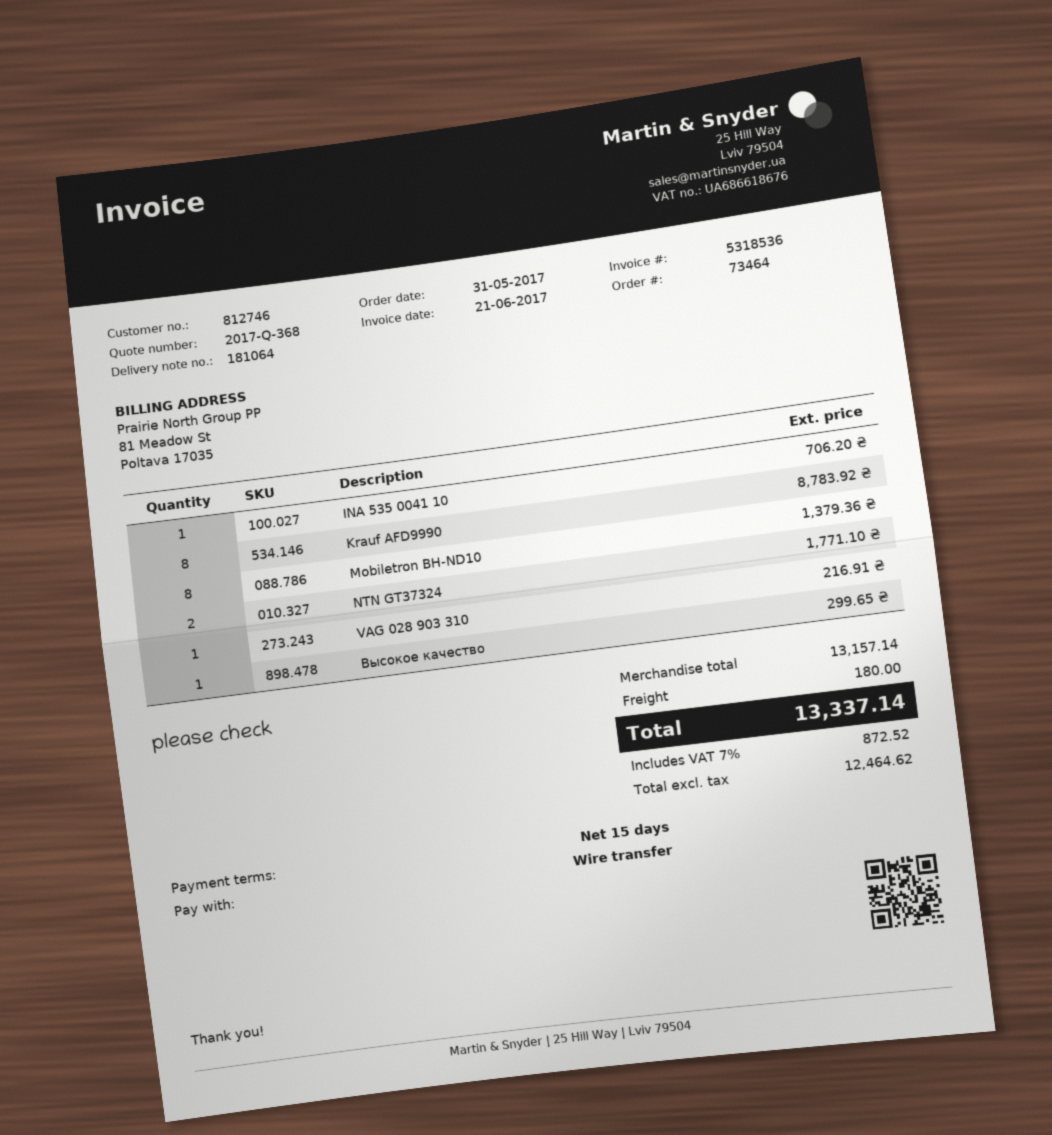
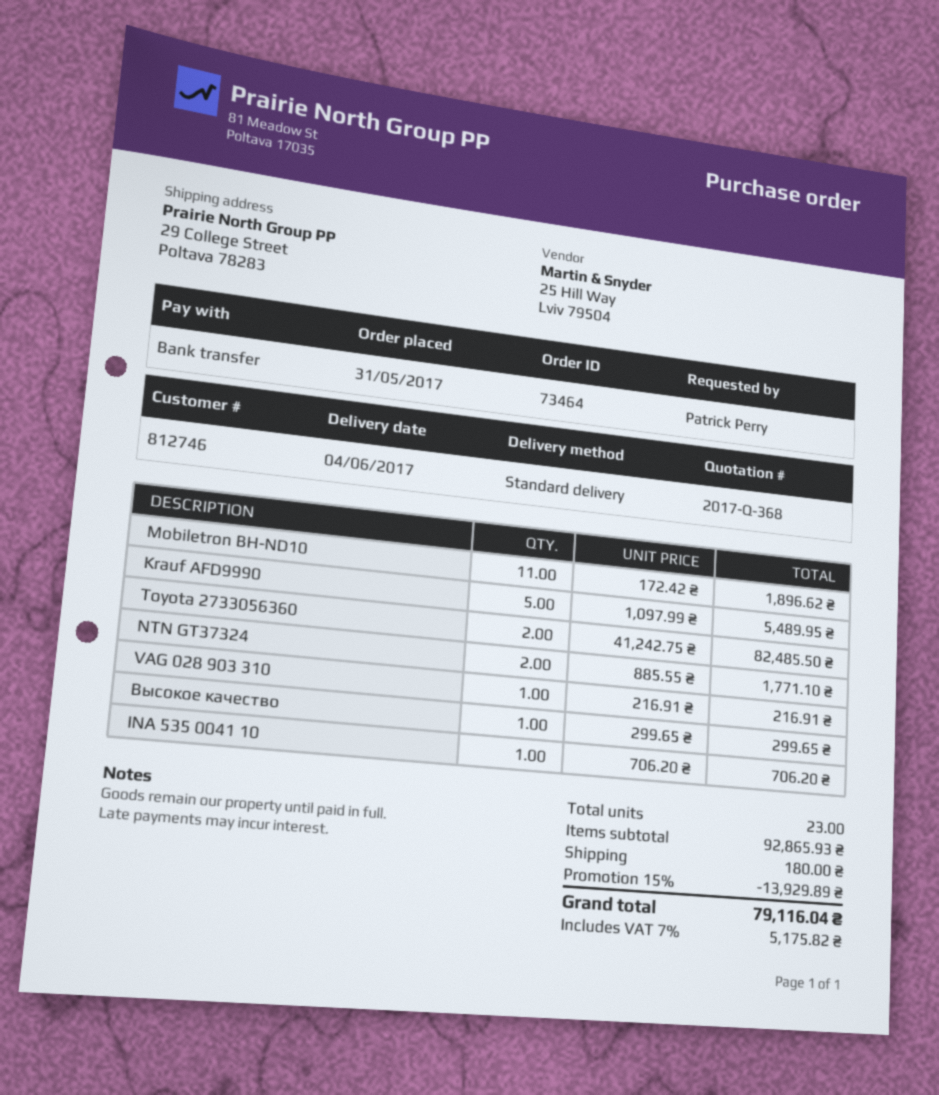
Krauf AFD9990: 8 for 8783.92 -> 5 for 5489.95
Mobiletron BH-ND10: 8 for 1379.36 -> 11 for 1896.62
Toyota 2733056360: none -> 2 for 82485.50
subtotal: 13157.14 -> 92865.93
discount: none -> 15% = 13929.89
tax: 7% = 872.52 -> 7% = 5175.82
total: 13337.14 -> 79116.04

